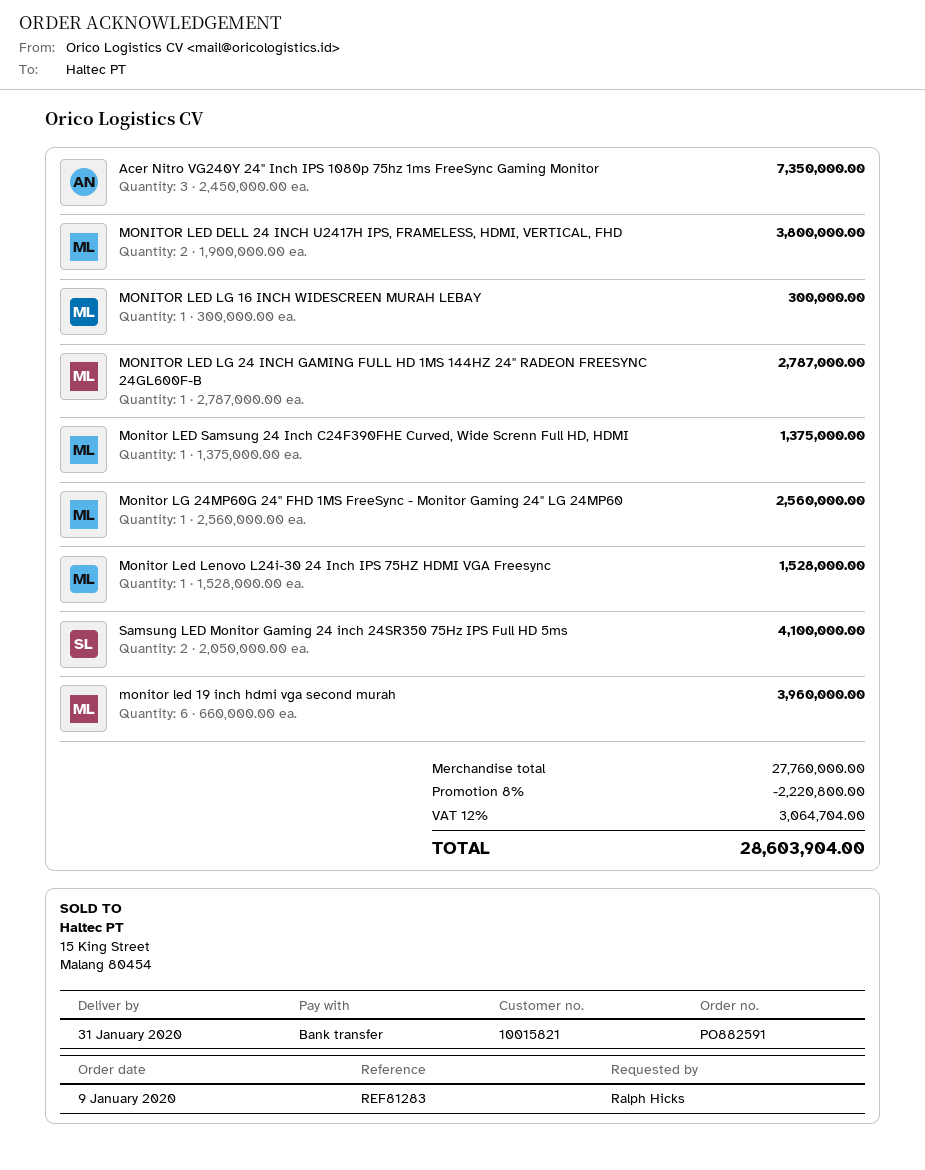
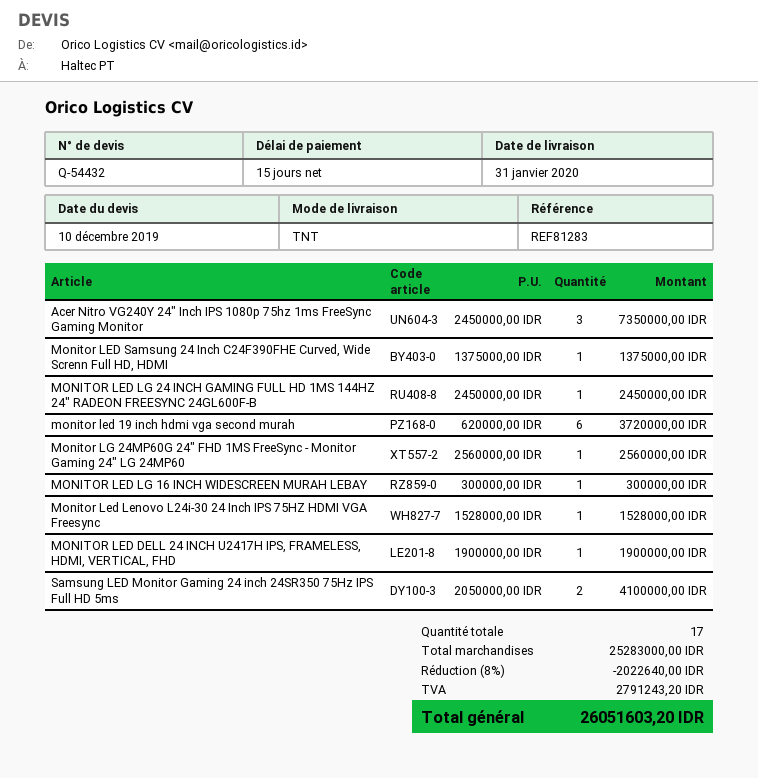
MONITOR LED DELL 24 INCH U2417H IPS, FRAMELESS, HDMI, VERTICAL, FHD: 2 x 1900000.00 = 3800000.00 -> 1 x 1900000.00 = 1900000.00
MONITOR LED LG 24 INCH GAMING FULL HD 1MS 144HZ 24" RADEON FREESYNC 24GL600F-B: 1 x 2787000.00 = 2787000.00 -> 1 x 2450000.00 = 2450000.00
monitor led 19 inch hdmi vga second murah: 6 x 660000.00 = 3960000.00 -> 6 x 620000.00 = 3720000.00
subtotal: 27760000.00 -> 25283000.00
discount: 8% = 2220800.00 -> 8% = 2022640.00
tax: 3064704.00 -> 2791243.20
total: 28603904.00 -> 26051603.20

